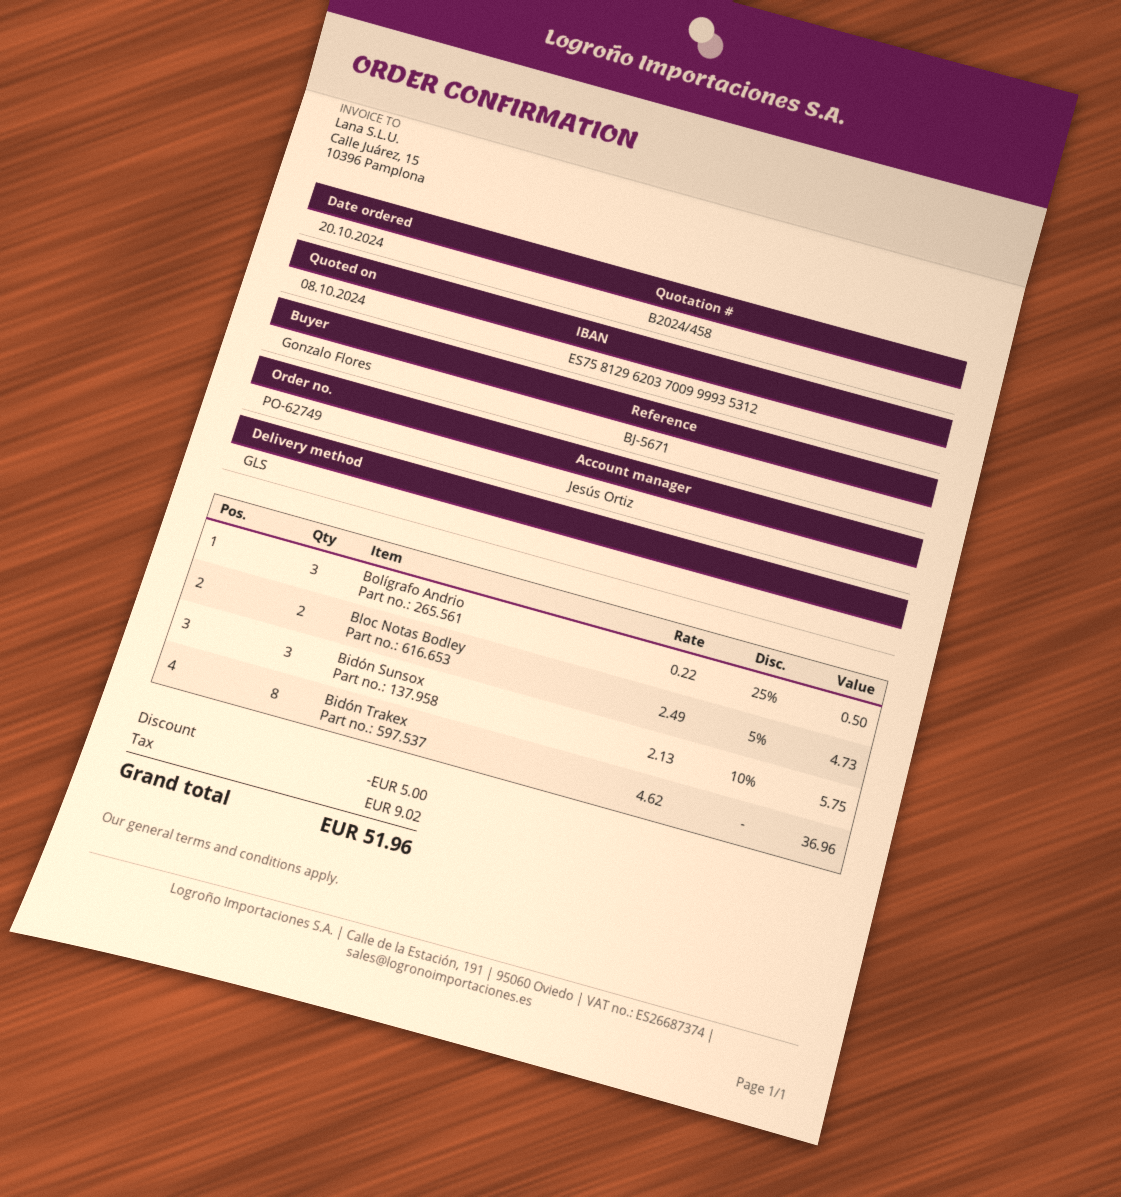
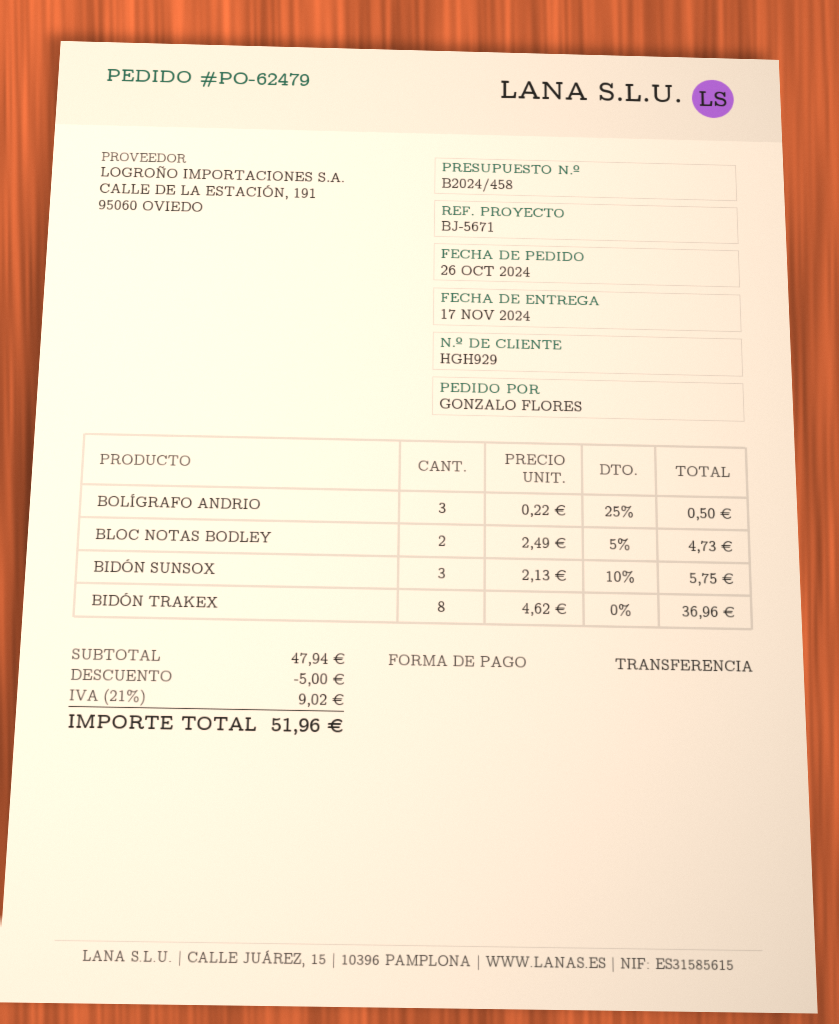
order number: PO-62749 -> PO-62479
order date: 2024-10-20 -> 2024-10-26

